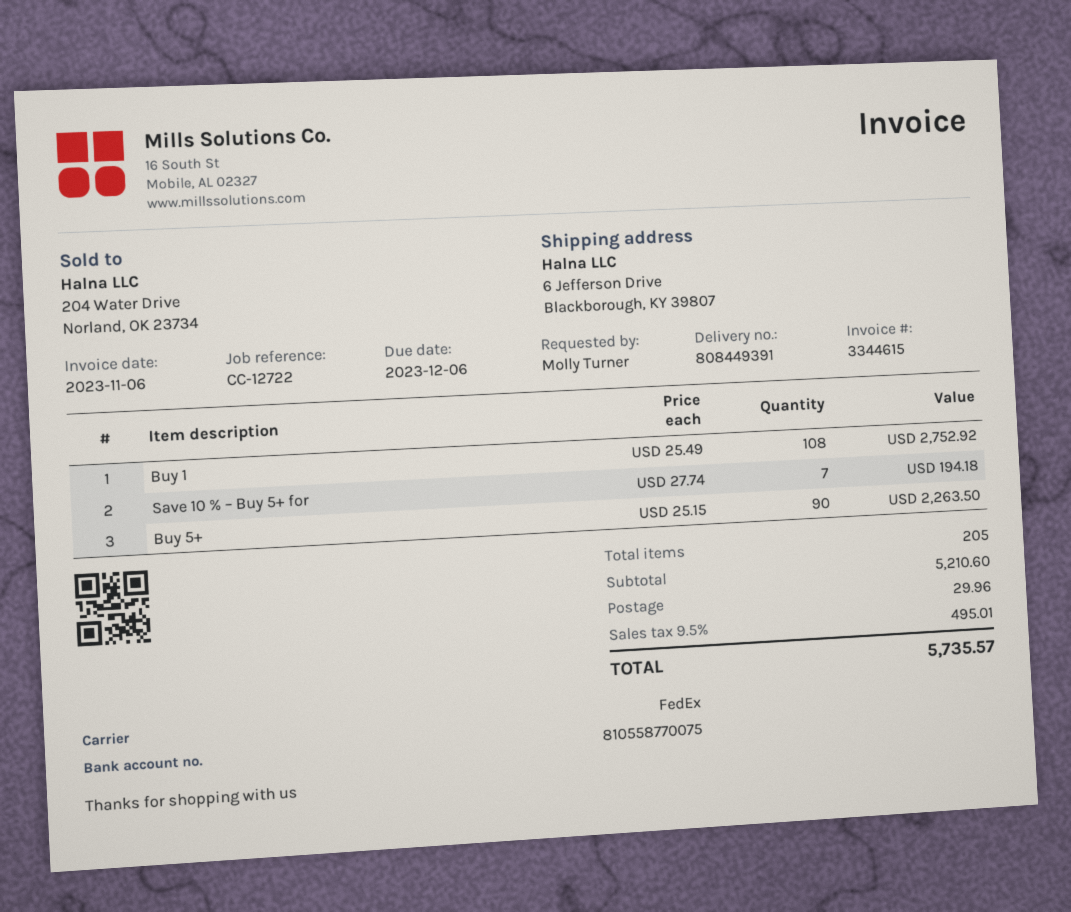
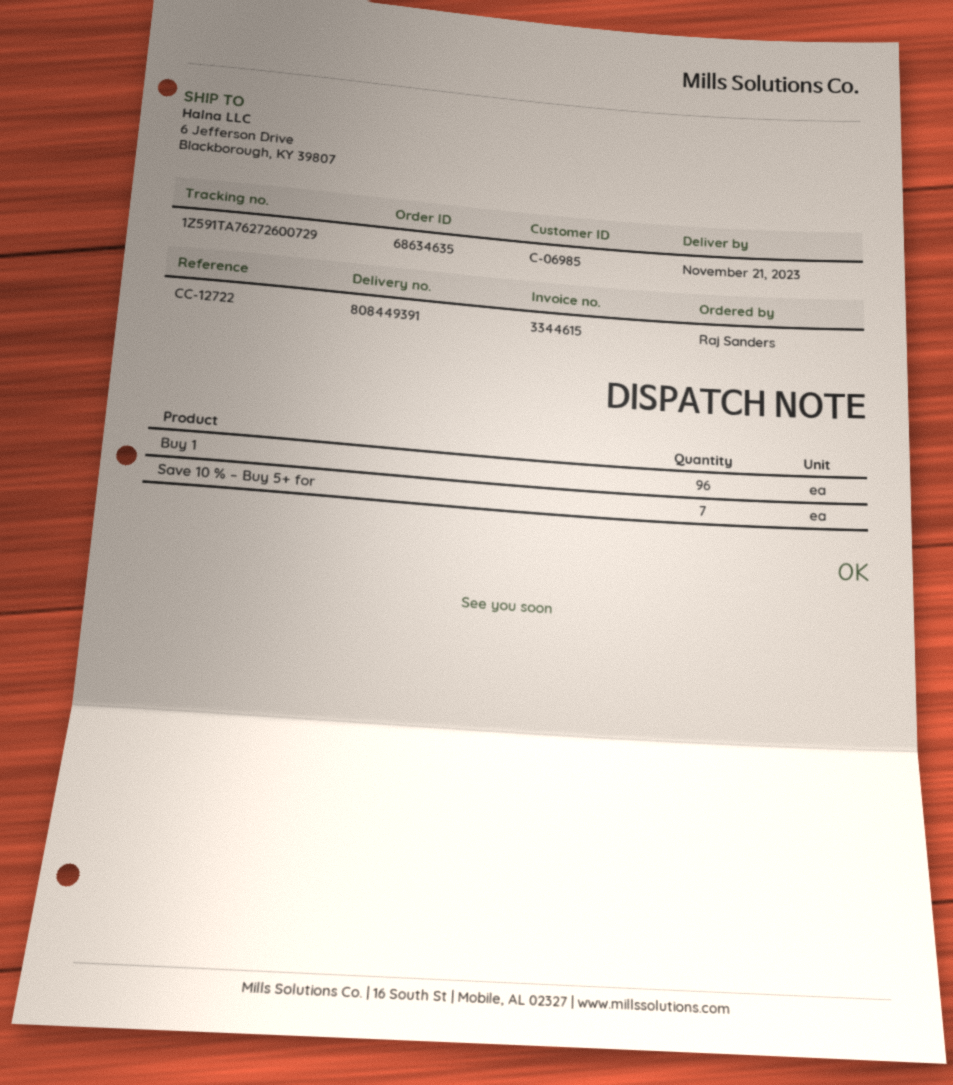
ordered by: Molly Turner -> Raj Sanders
Buy 1: 108 -> 96
Buy 5+: 90 -> none

